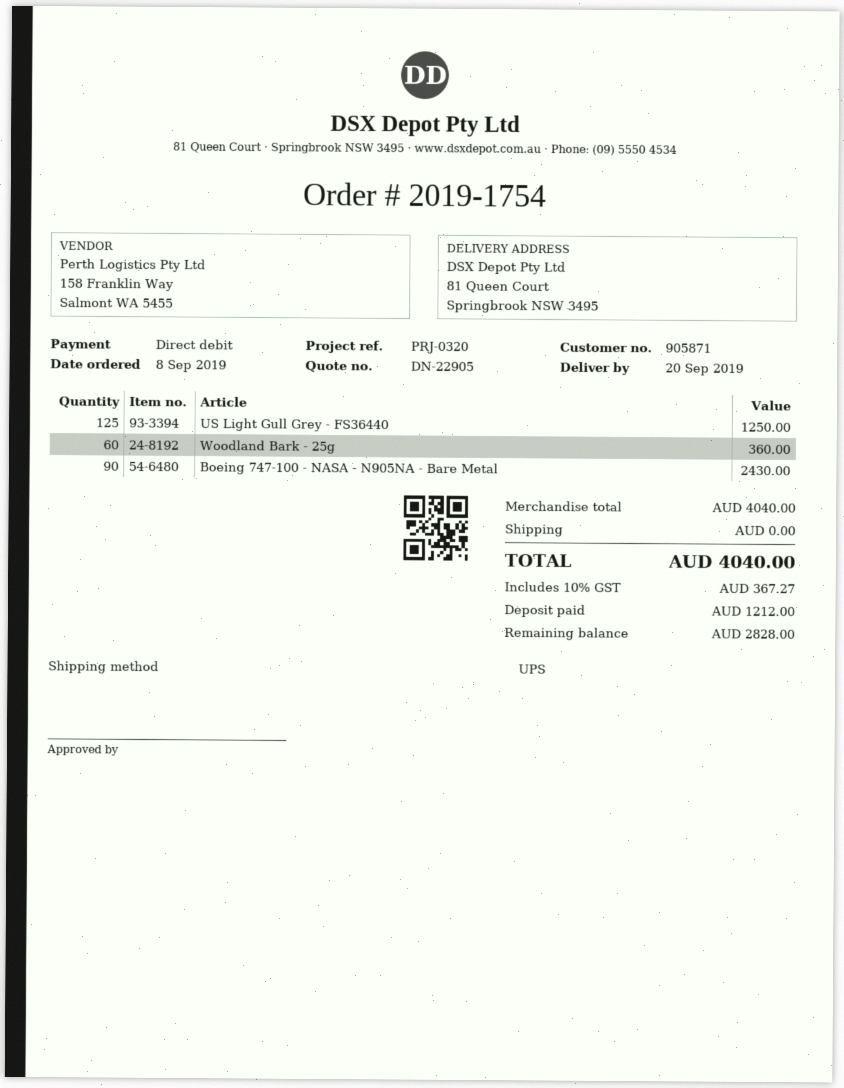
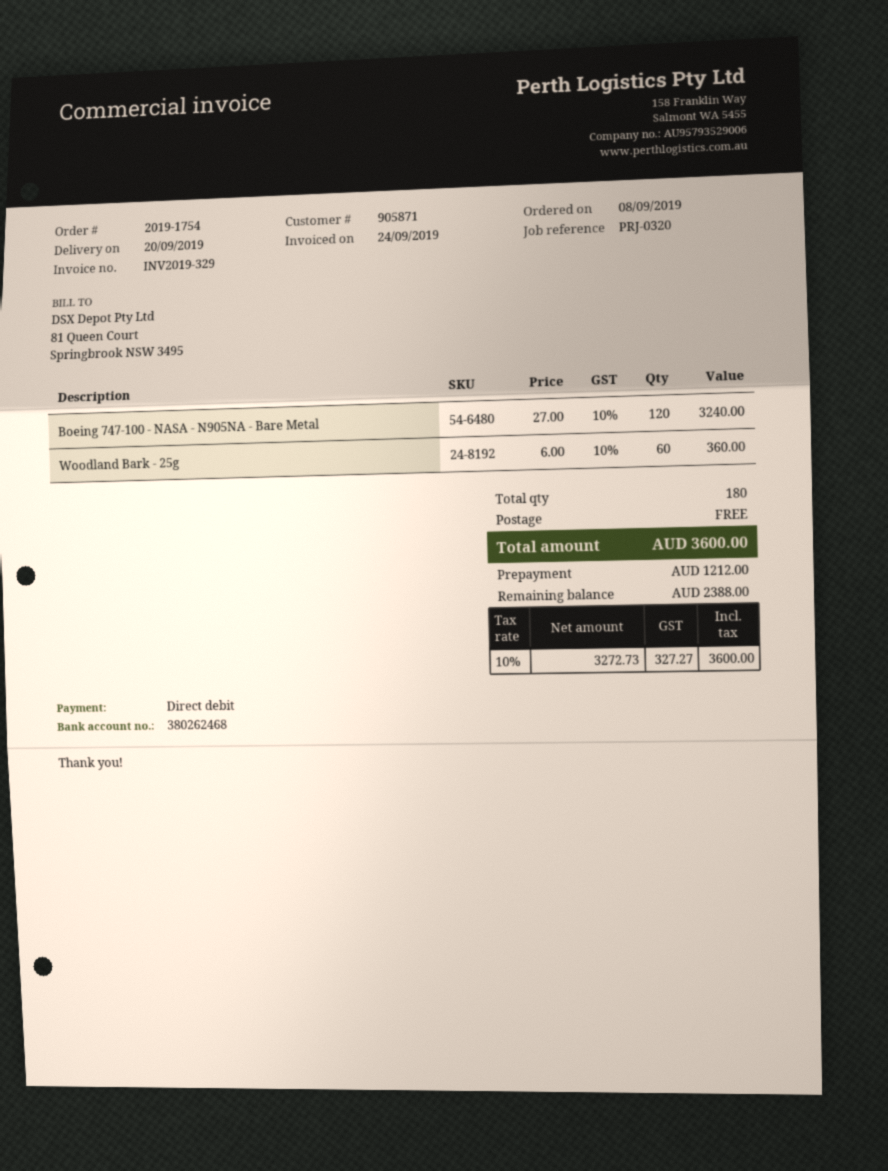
US Light Gull Grey - FS36440: 125 for 1250.00 -> none
Boeing 747-100 - NASA - N905NA - Bare Metal: 90 for 2430.00 -> 120 for 3240.00
tax: 10% = 367.27 -> 10% = 327.27
total: 4040.00 -> 3600.00
balance: 2828.00 -> 2388.00

